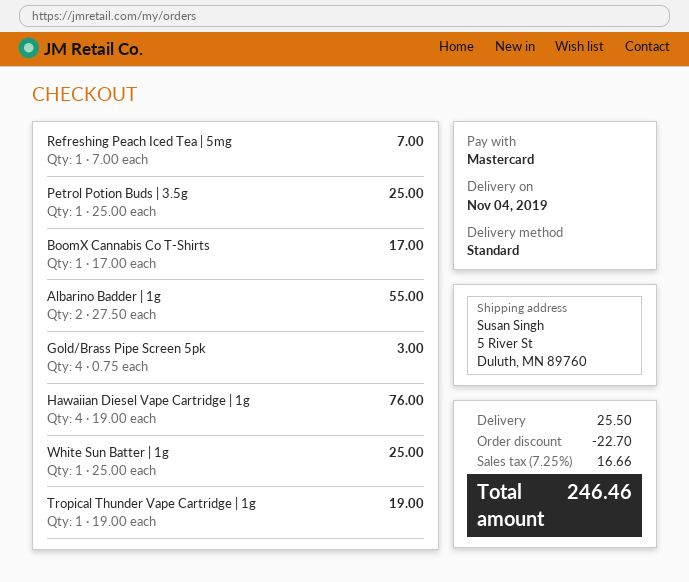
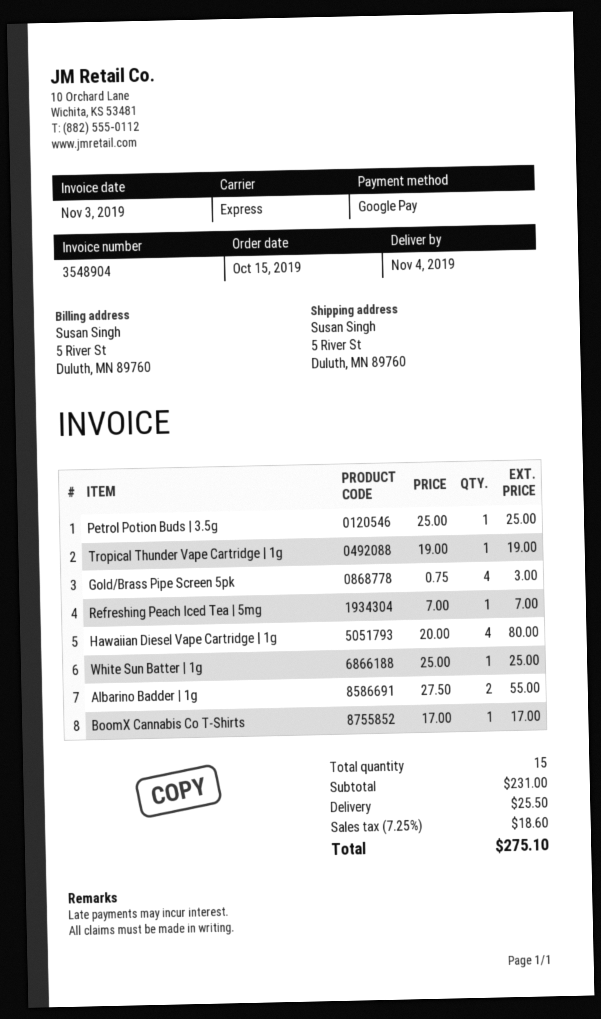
payment method: Mastercard -> Google Pay
shipping method: standard -> express
Hawaiian Diesel Vape Cartridge | 1g: 4 x 19.00 = 76.00 -> 4 x 20.00 = 80.00
discount: 22.70 -> none
tax: 7.25% = 16.66 -> 7.25% = 18.60
total: 246.46 -> 275.10

